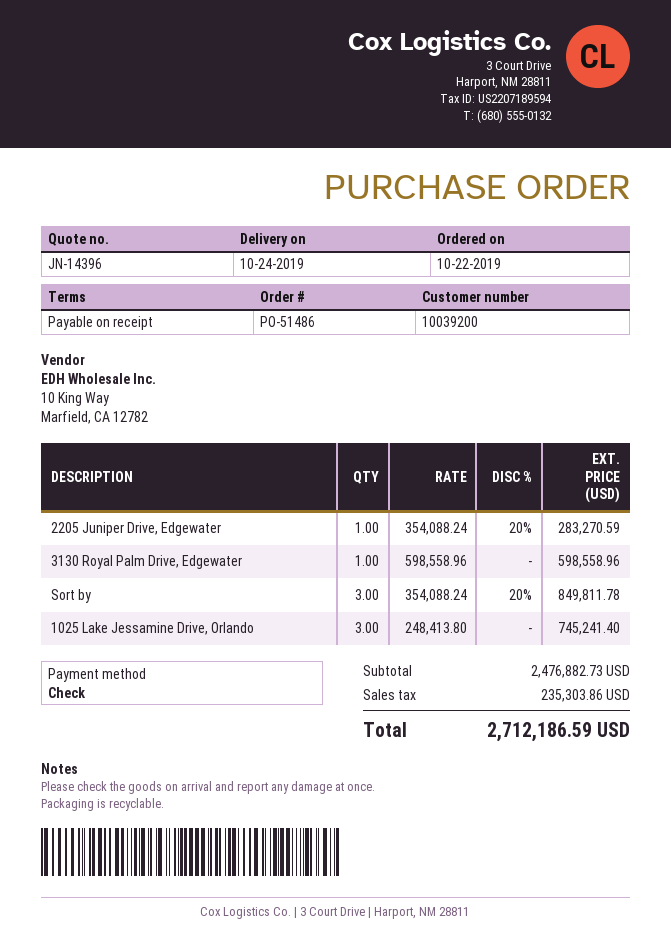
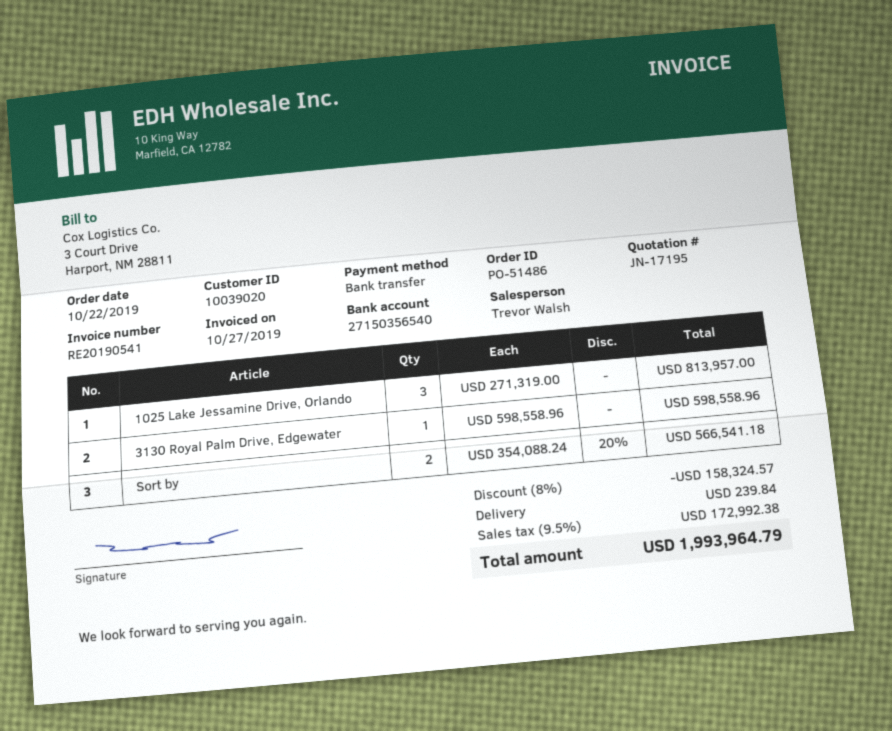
quote number: JN-14396 -> JN-17195
customer number: 10039200 -> 10039020
payment method: cheque -> bank transfer
2205 Juniper Drive, Edgewater: 1 x 354088.24 - 20% = 283270.59 -> none
Sort by: 3 x 354088.24 - 20% = 849811.78 -> 2 x 354088.24 - 20% = 566541.18
1025 Lake Jessamine Drive, Orlando: 3 x 248413.80 = 745241.40 -> 3 x 271319.00 = 813957.00
discount: none -> 8% = 158324.57
shipping: none -> 239.84
tax: 235303.86 -> 172992.38
total: 2712186.59 -> 1993964.79

